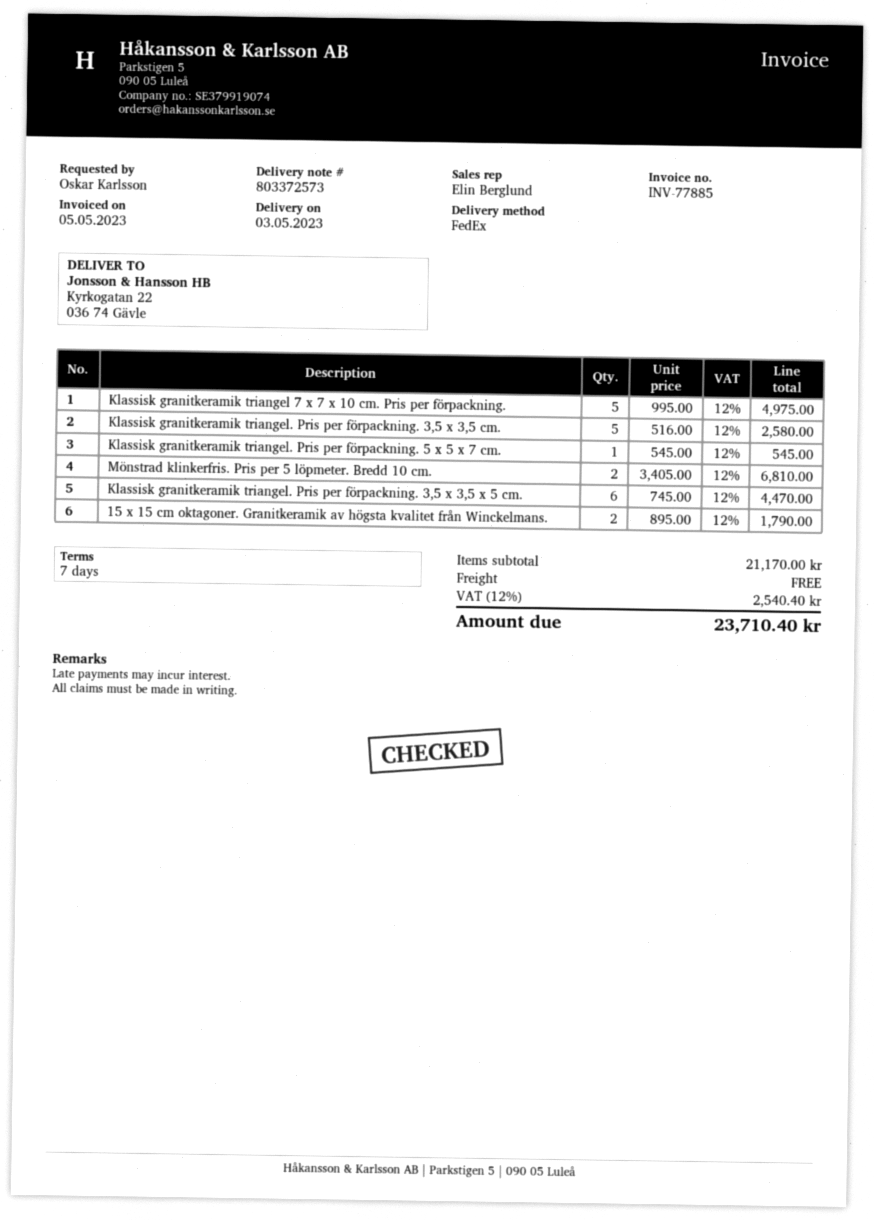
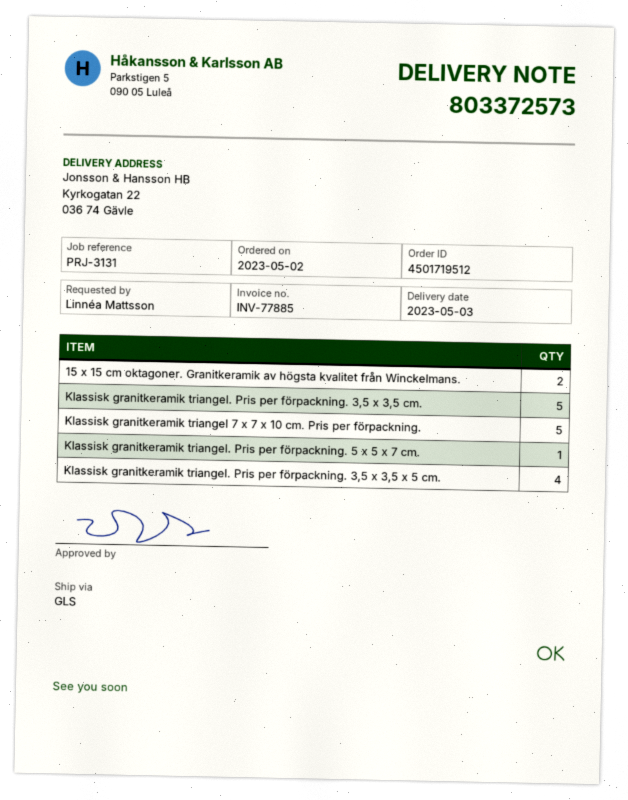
ordered by: Oskar Karlsson -> Linnéa Mattsson
shipping method: FedEx -> GLS
Mönstrad klinkerfris. Pris per 5 löpmeter. Bredd 10 cm.: 2 -> none
Klassisk granitkeramik triangel. Pris per förpackning. 3,5 x 3,5 x 5 cm.: 6 -> 4

